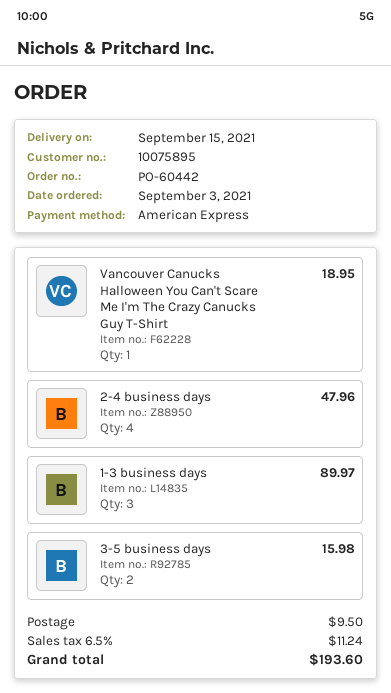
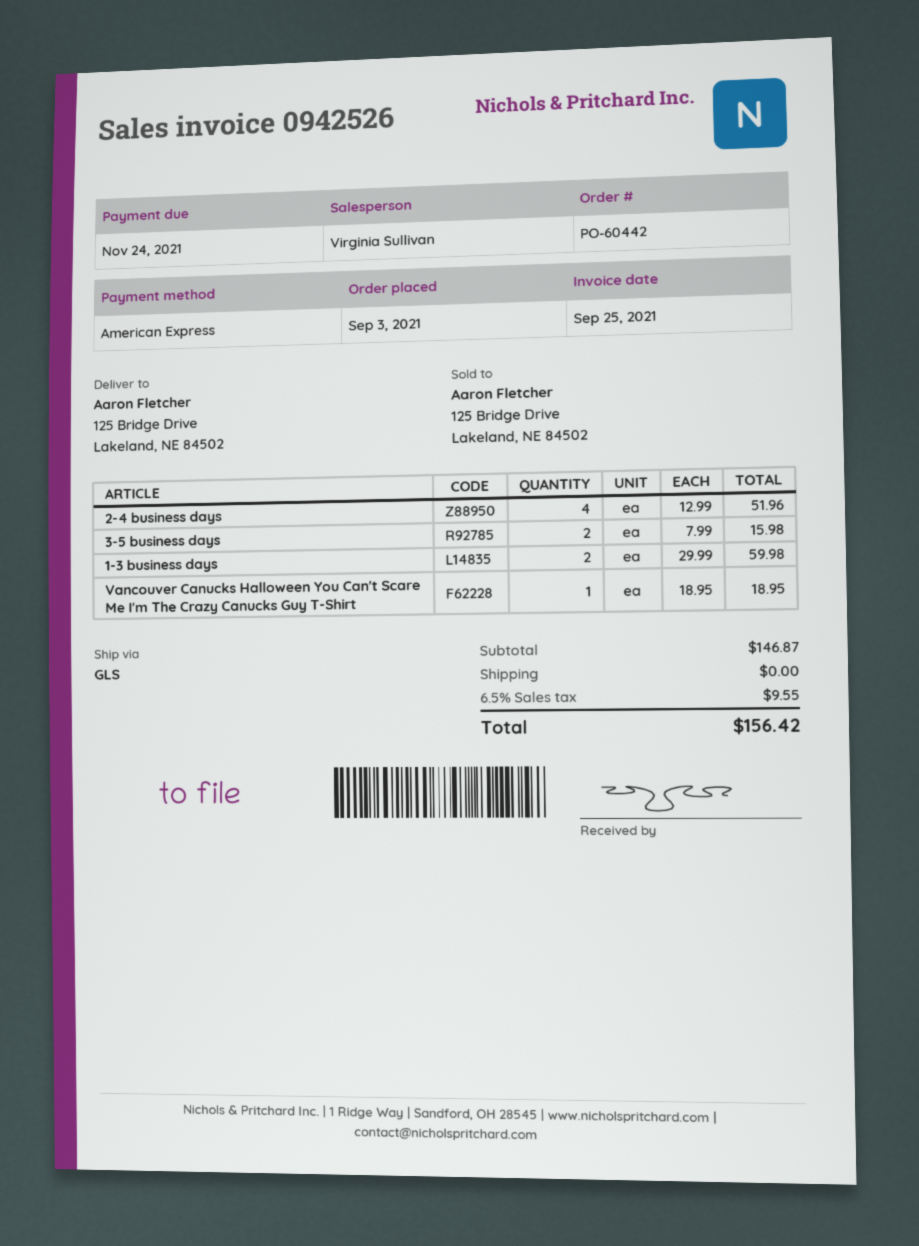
2-4 business days: 4 for 47.96 -> 4 for 51.96
1-3 business days: 3 for 89.97 -> 2 for 59.98
shipping: 9.50 -> 0.00
tax: 6.5% = 11.24 -> 6.5% = 9.55
total: 193.60 -> 156.42

